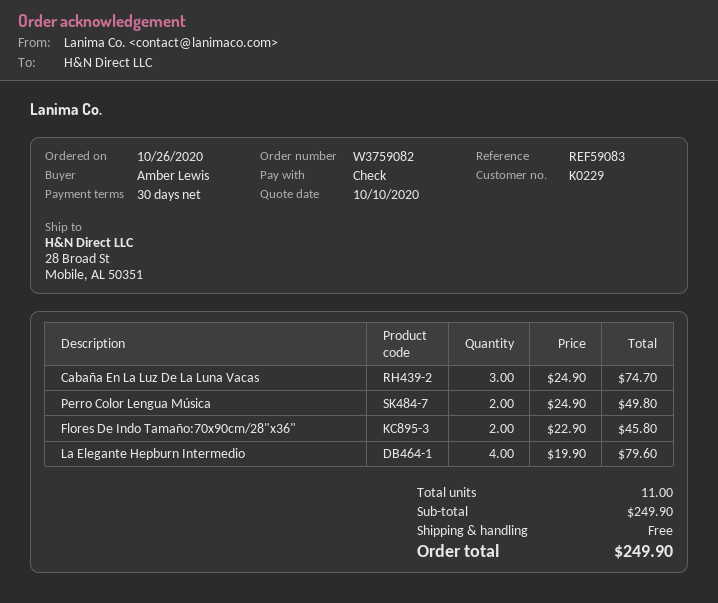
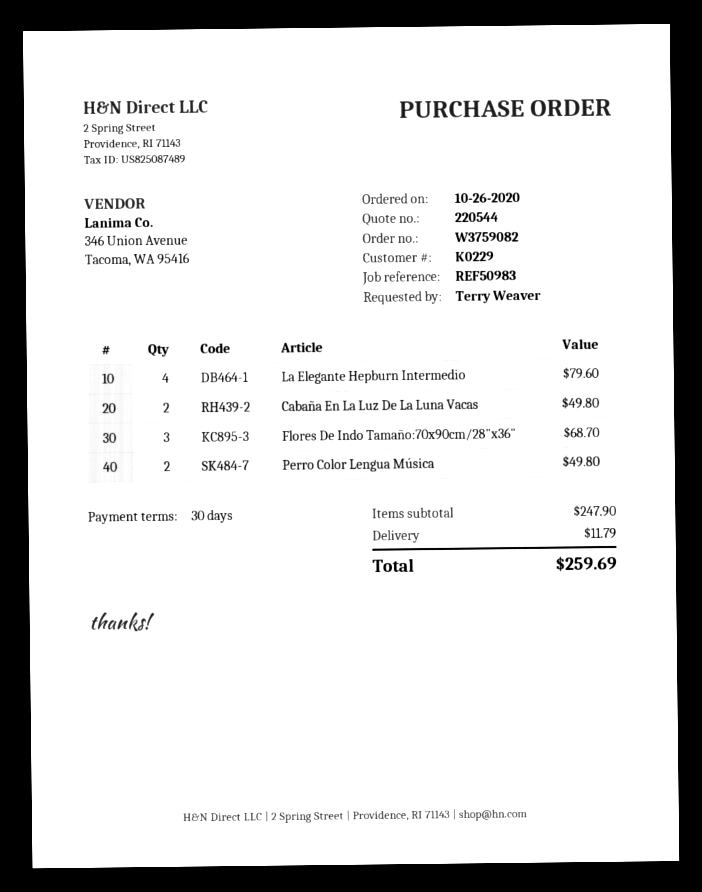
reference: REF59083 -> REF50983
ordered by: Amber Lewis -> Terry Weaver
Cabaña En La Luz De La Luna Vacas: 3 for 74.70 -> 2 for 49.80
Flores De Indo Tamaño:70x90cm/28"x36": 2 for 45.80 -> 3 for 68.70
subtotal: 249.90 -> 247.90
shipping: 0.00 -> 11.79
total: 249.90 -> 259.69

